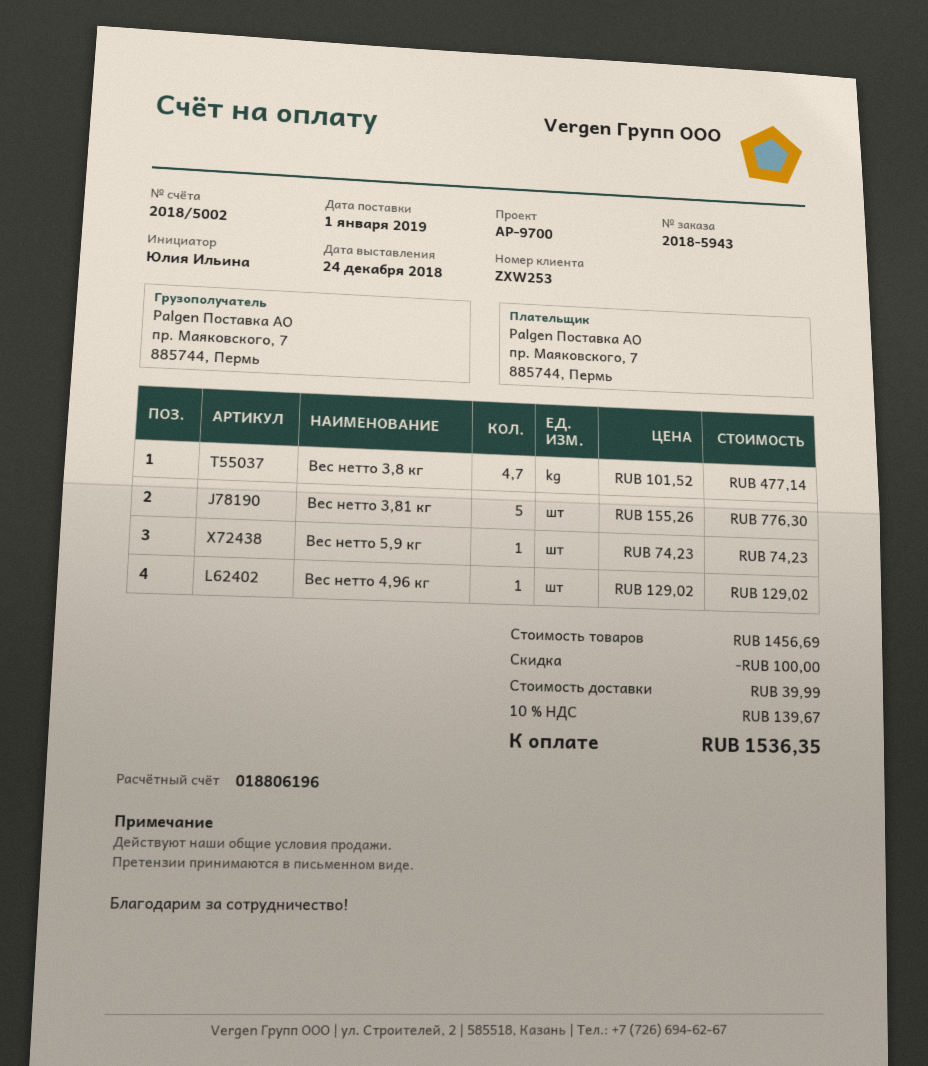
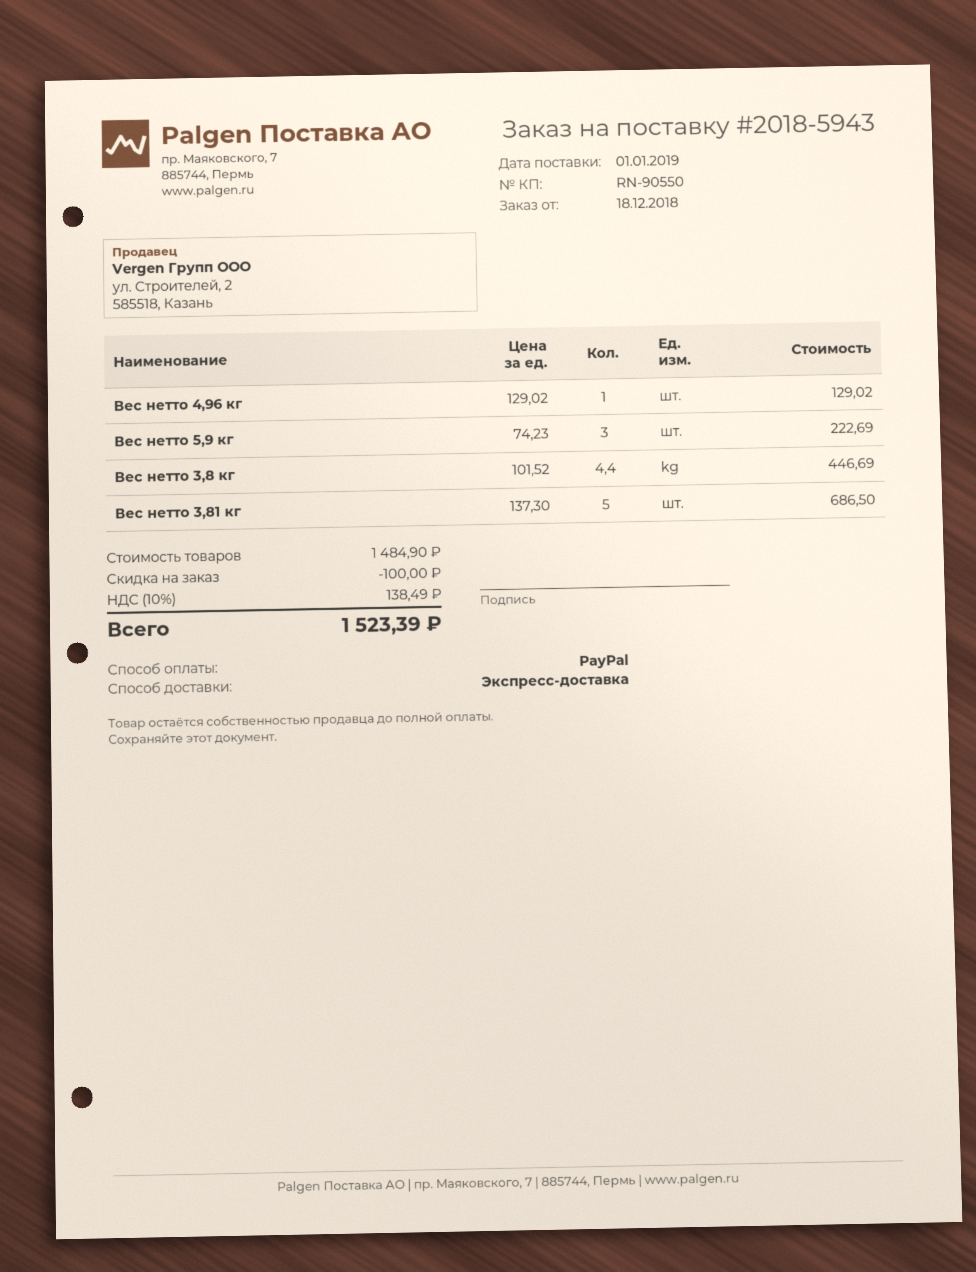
Вес нетто 3,8 кг: 4.7 x 101.52 = 477.14 -> 4.4 x 101.52 = 446.69
Вес нетто 3,81 кг: 5 x 155.26 = 776.30 -> 5 x 137.30 = 686.50
Вес нетто 5,9 кг: 1 x 74.23 = 74.23 -> 3 x 74.23 = 222.69
subtotal: 1456.69 -> 1484.90
shipping: 39.99 -> none
tax: 10% = 139.67 -> 10% = 138.49
total: 1536.35 -> 1523.39

